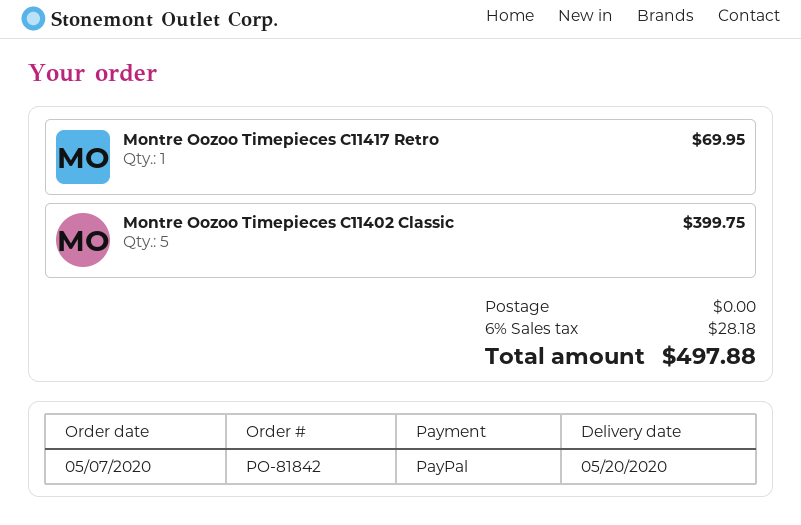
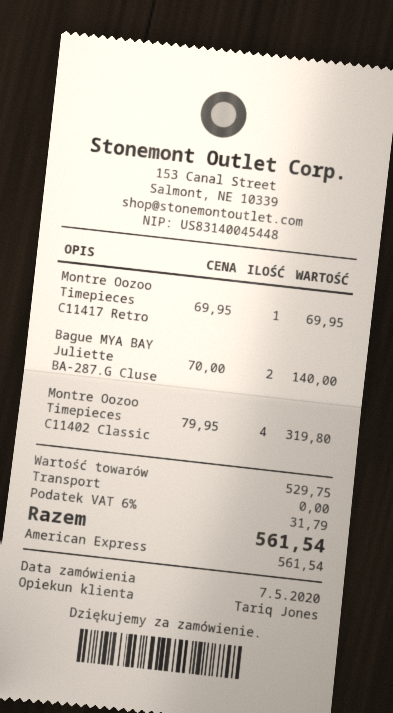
payment method: PayPal -> American Express
Montre Oozoo Timepieces C11402 Classic: 5 for 399.75 -> 4 for 319.80
Bague MYA BAY Juliette BA-287.G Cluse: none -> 2 for 140.00
tax: 6% = 28.18 -> 6% = 31.79
total: 497.88 -> 561.54

